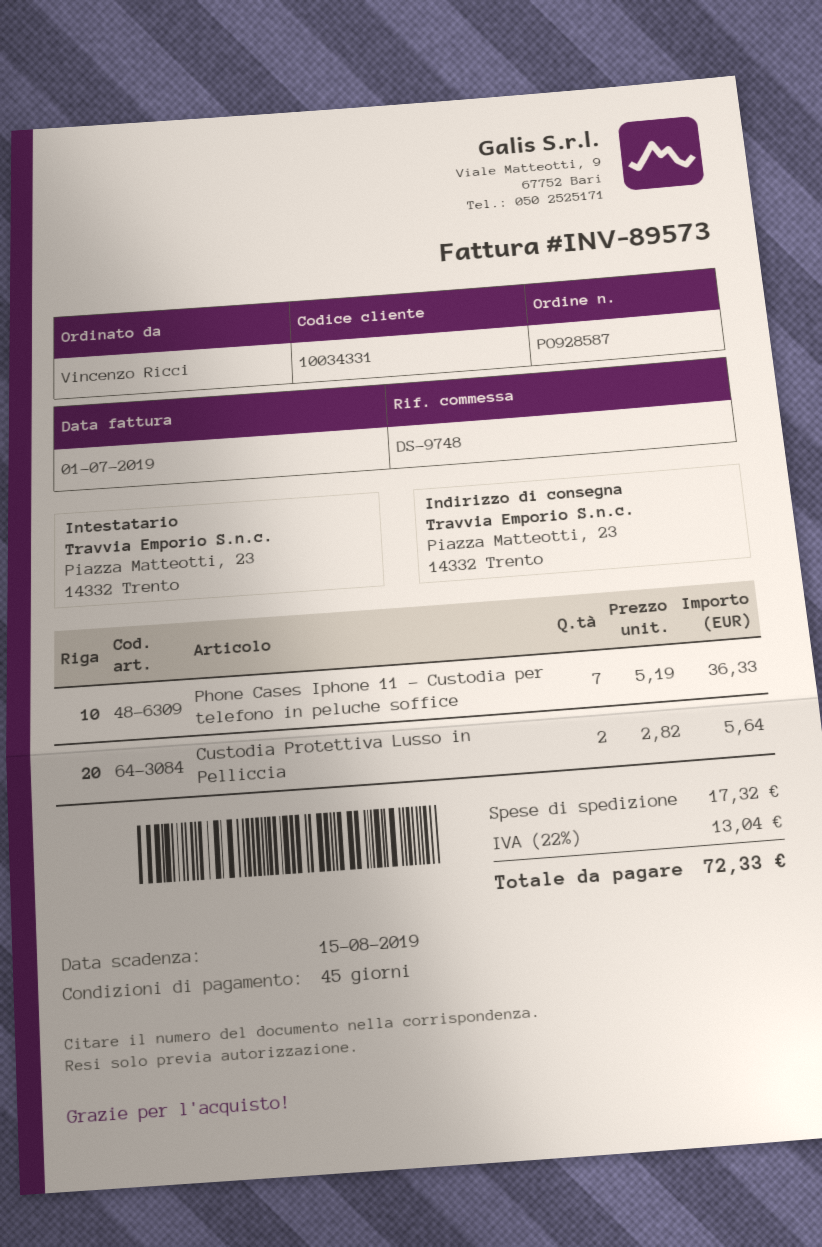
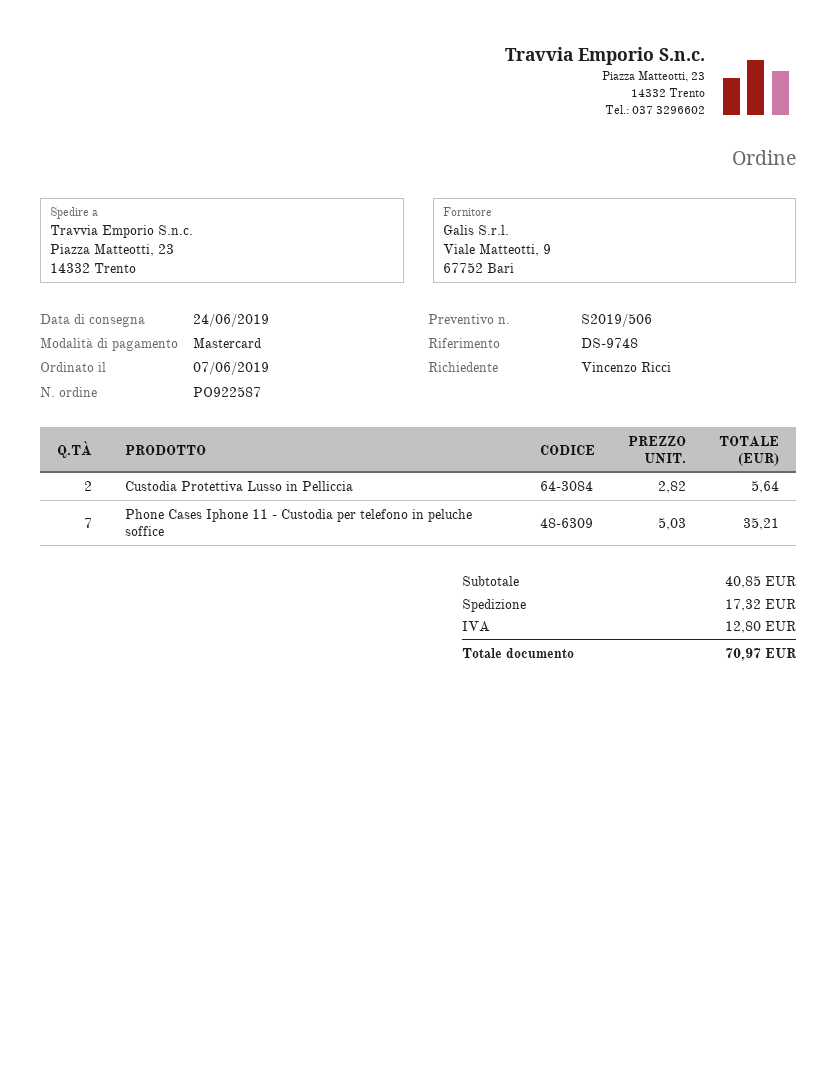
order number: PO928587 -> PO922587
Phone Cases Iphone 11 - Custodia per telefono in peluche soffice: 7 x 5.19 = 36.33 -> 7 x 5.03 = 35.21
tax: 13.04 -> 12.80
total: 72.33 -> 70.97

